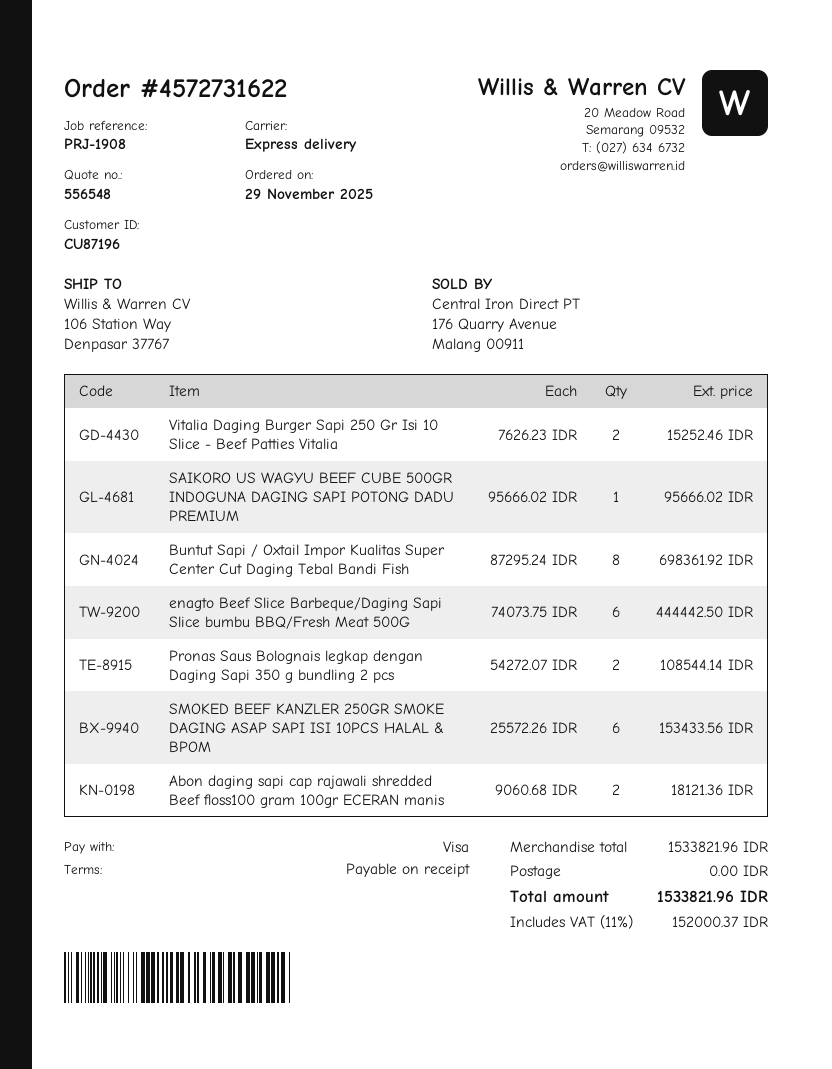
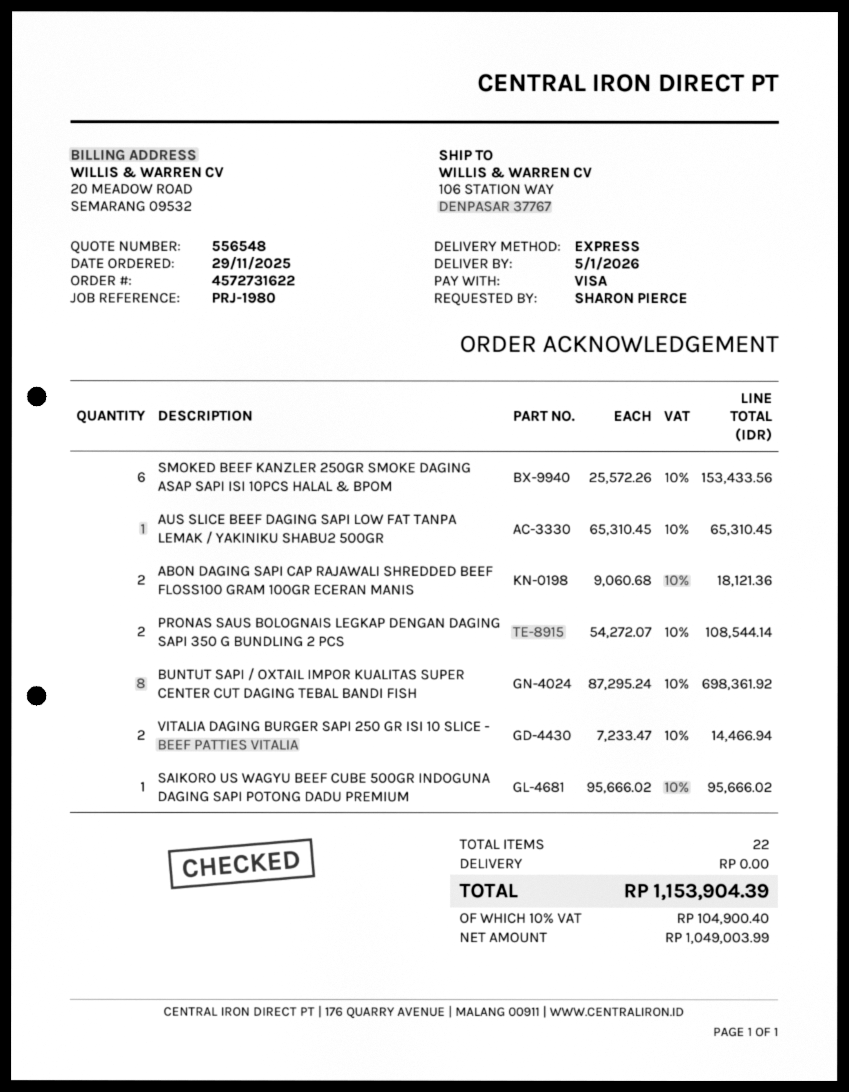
reference: PRJ-1908 -> PRJ-1980
Vitalia Daging Burger Sapi 250 Gr Isi 10 Slice - Beef Patties Vitalia: 2 x 7626.23 = 15252.46 -> 2 x 7233.47 = 14466.94
enagto Beef Slice Barbeque/Daging Sapi Slice bumbu BBQ/Fresh Meat 500G: 6 x 74073.75 = 444442.50 -> none
AUS SLICE BEEF DAGING SAPI LOW FAT TANPA LEMAK / YAKINIKU SHABU2 500GR: none -> 1 x 65310.45 = 65310.45
tax: 11% = 152000.37 -> 10% = 104900.40
total: 1533821.96 -> 1153904.39

